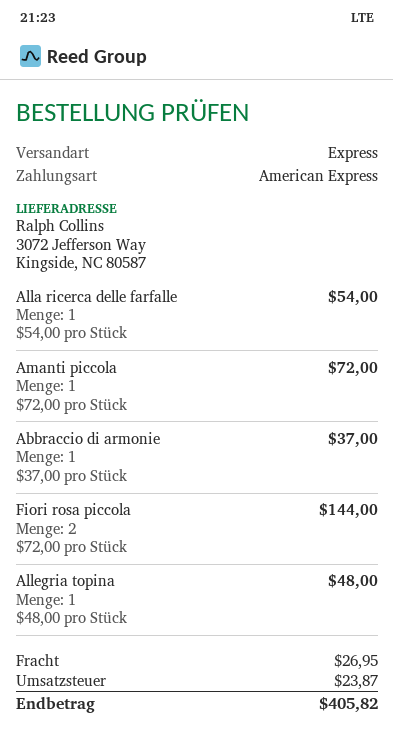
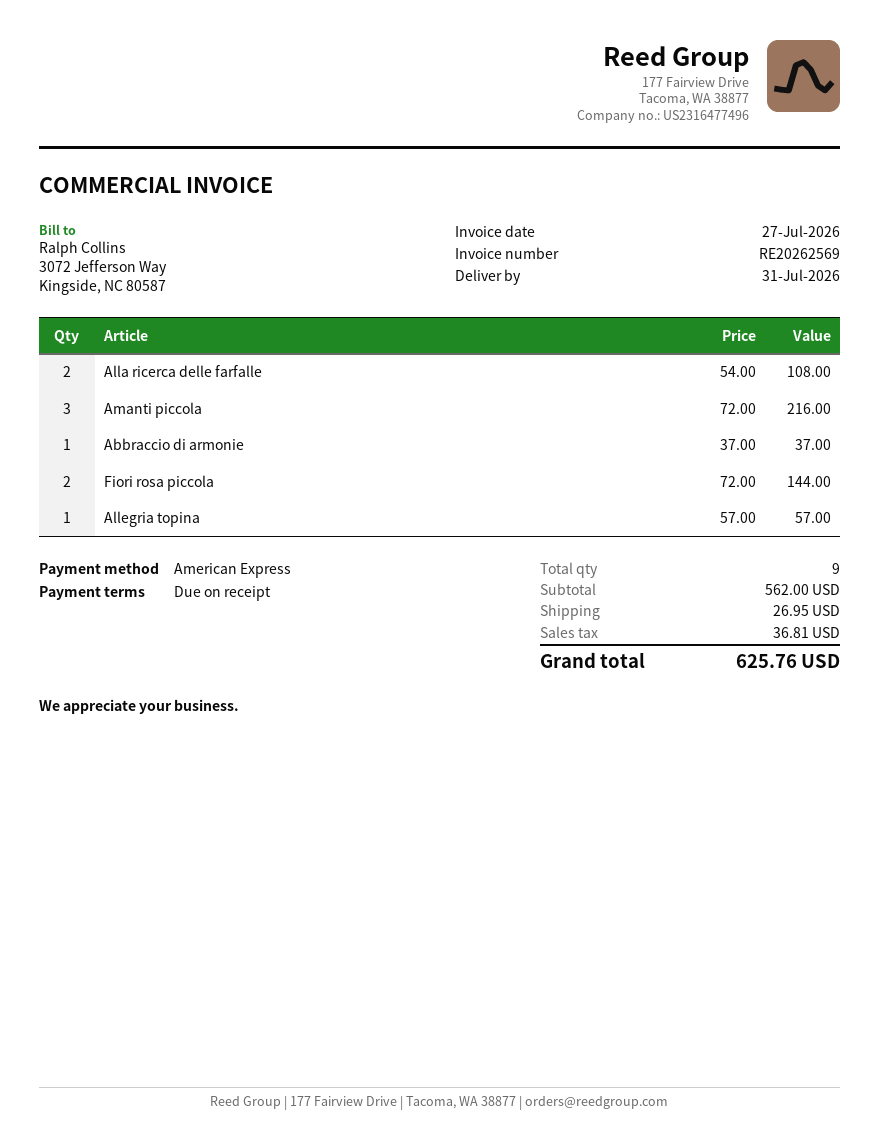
Alla ricerca delle farfalle: 1 x 54.00 = 54.00 -> 2 x 54.00 = 108.00
Amanti piccola: 1 x 72.00 = 72.00 -> 3 x 72.00 = 216.00
Allegria topina: 1 x 48.00 = 48.00 -> 1 x 57.00 = 57.00
tax: 23.87 -> 36.81
total: 405.82 -> 625.76

